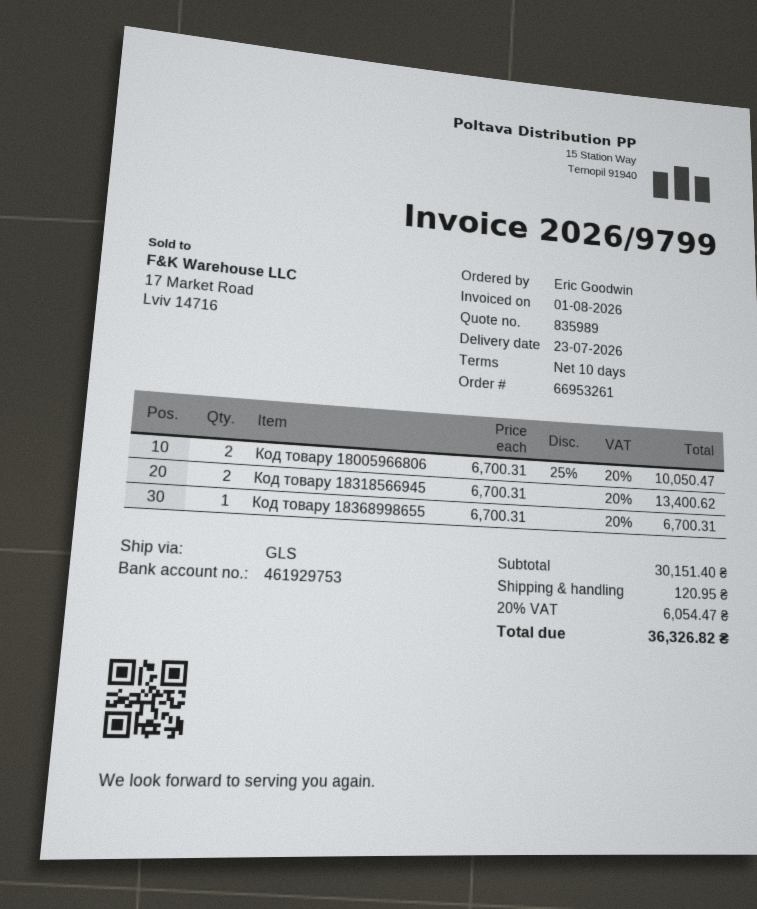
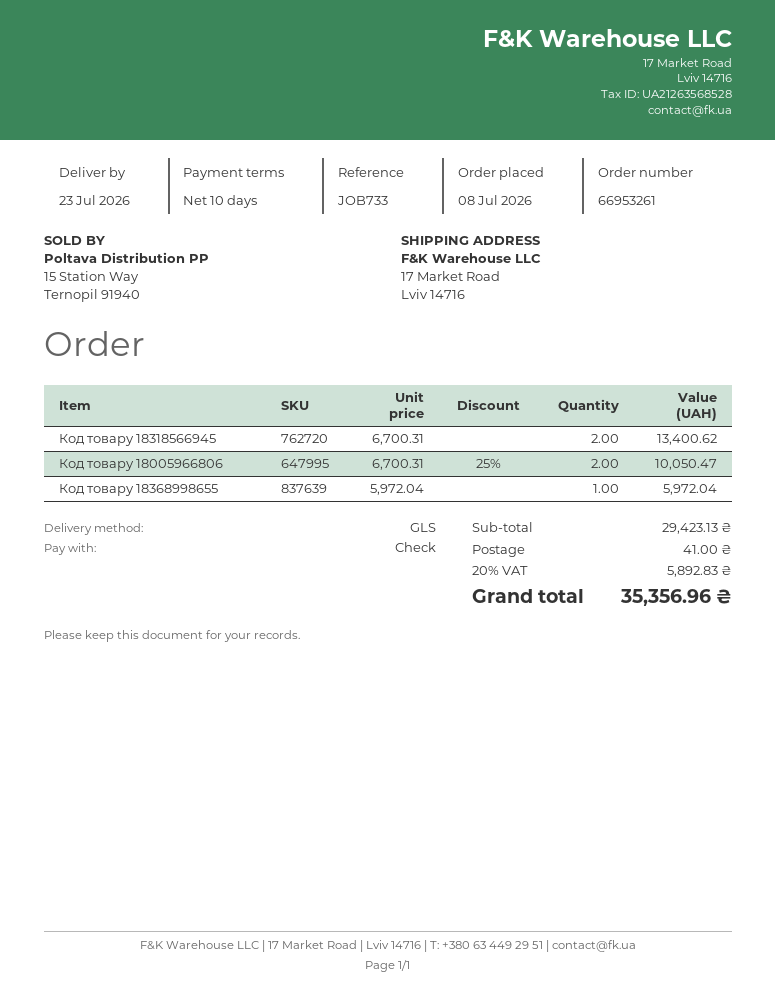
Код товару 18368998655: 1 x 6700.31 = 6700.31 -> 1 x 5972.04 = 5972.04
subtotal: 30151.40 -> 29423.13
shipping: 120.95 -> 41.00
tax: 20% = 6054.47 -> 20% = 5892.83
total: 36326.82 -> 35356.96

